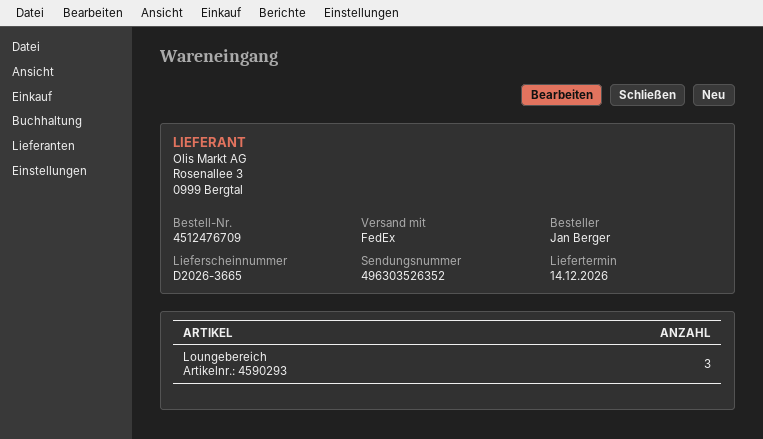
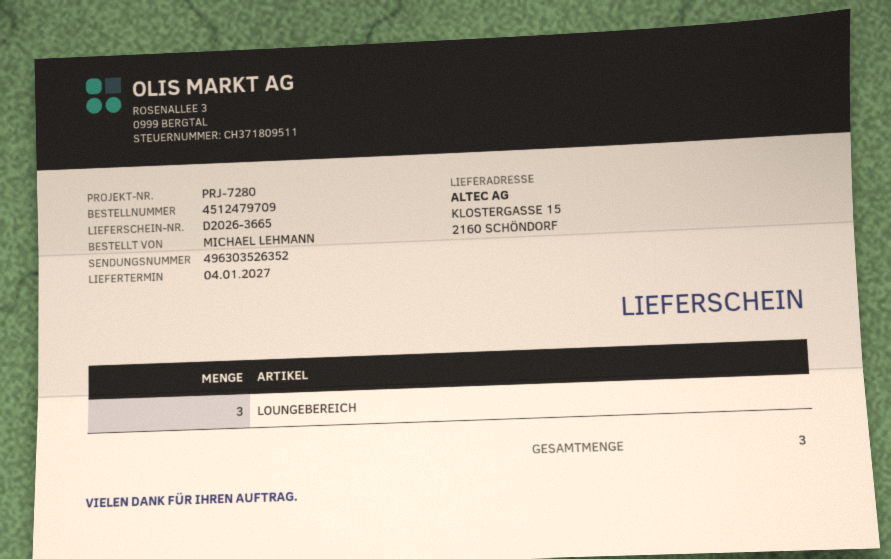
order number: 4512476709 -> 4512479709
delivery date: 2026-12-14 -> 2027-01-04
ordered by: Jan Berger -> MICHAEL LEHMANN

